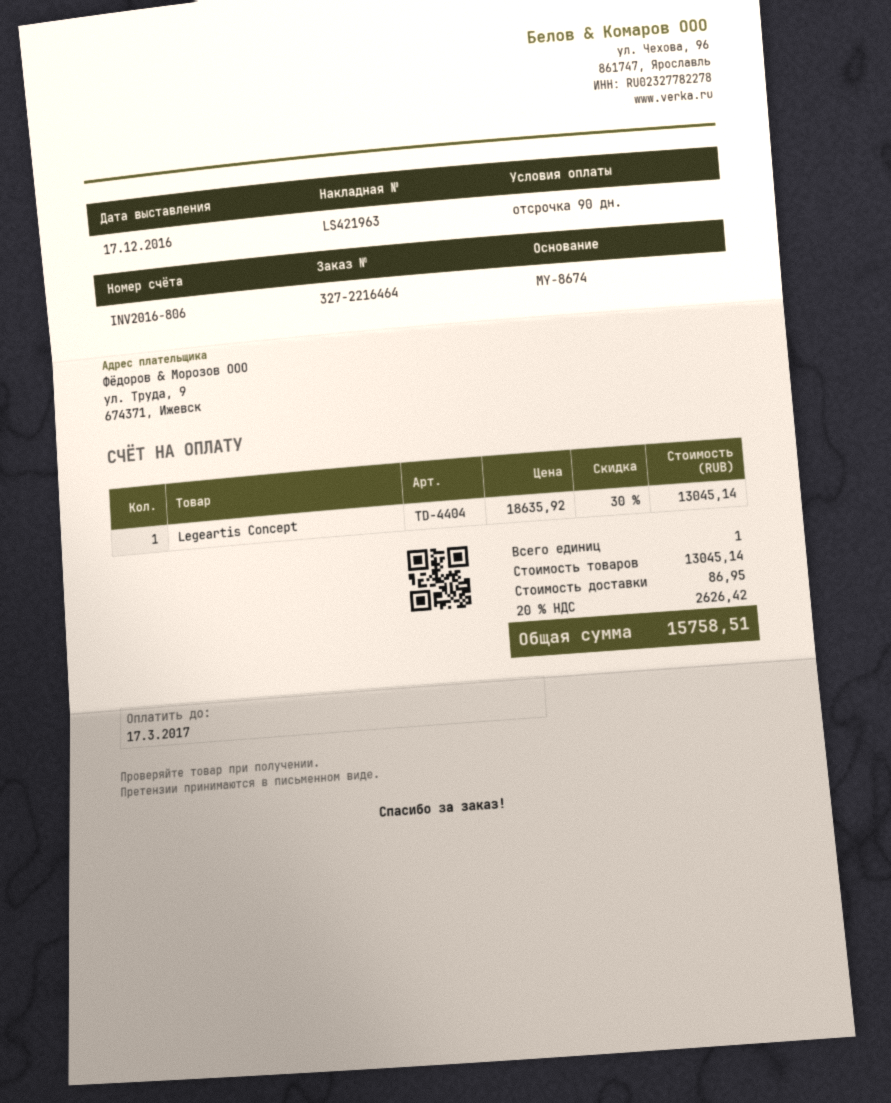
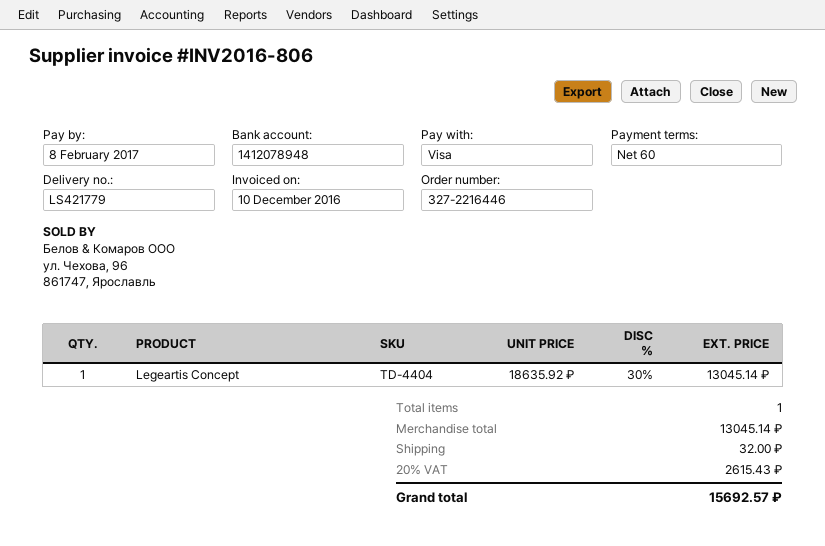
order number: 327-2216464 -> 327-2216446
delivery note number: LS421963 -> LS421779
invoice date: 2016-12-17 -> 2016-12-10
payment terms: 90 days -> 60 days
due date: 2017-03-17 -> 2017-02-08
shipping: 86.95 -> 32.00
tax: 20% = 2626.42 -> 20% = 2615.43
total: 15758.51 -> 15692.57

